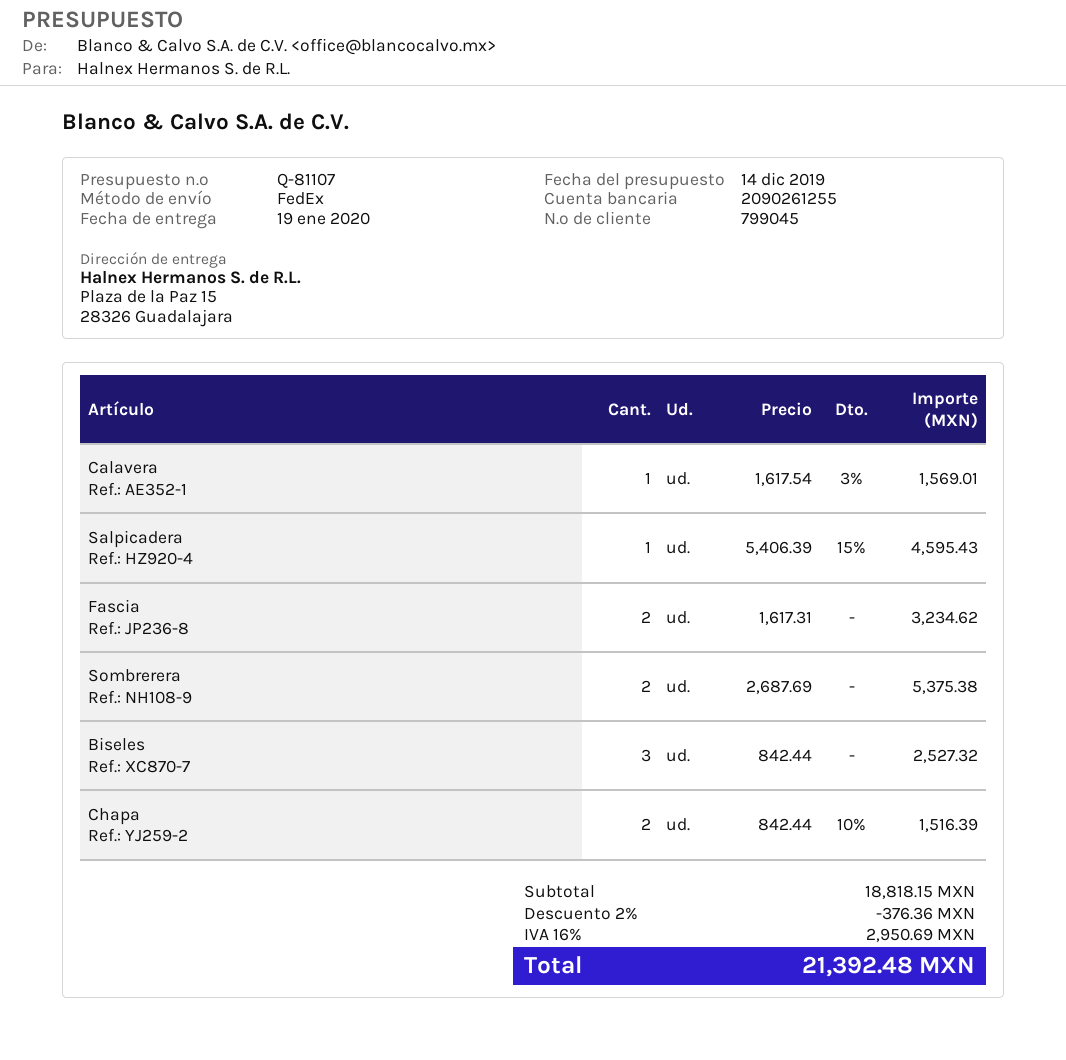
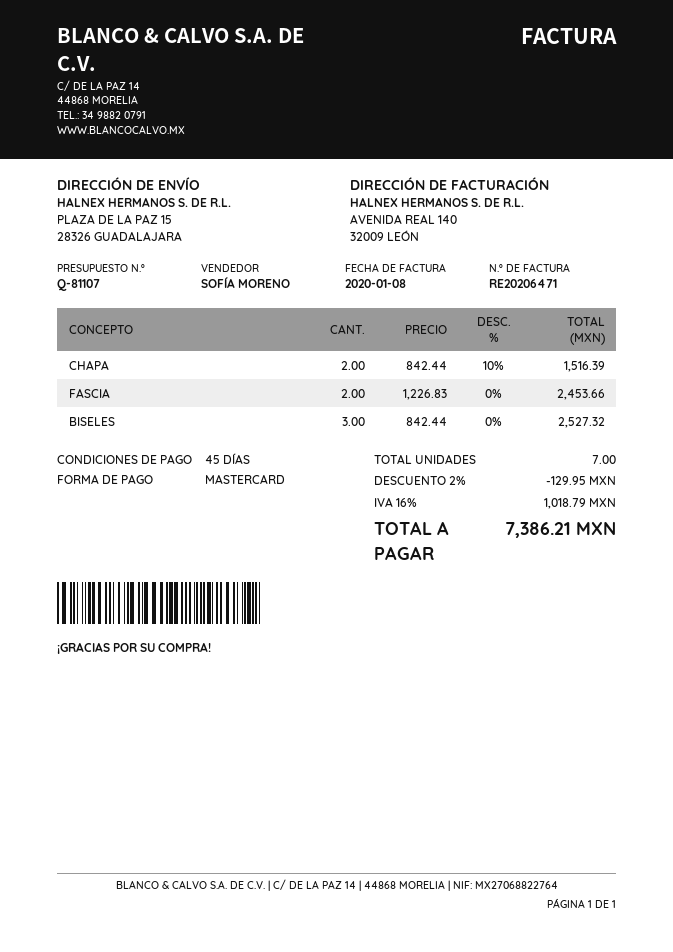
Calavera: 1 x 1617.54 - 3% = 1569.01 -> none
Salpicadera: 1 x 5406.39 - 15% = 4595.43 -> none
Fascia: 2 x 1617.31 = 3234.62 -> 2 x 1226.83 = 2453.66
Sombrerera: 2 x 2687.69 = 5375.38 -> none
discount: 2% = 376.36 -> 2% = 129.95
tax: 16% = 2950.69 -> 16% = 1018.79
total: 21392.48 -> 7386.21

